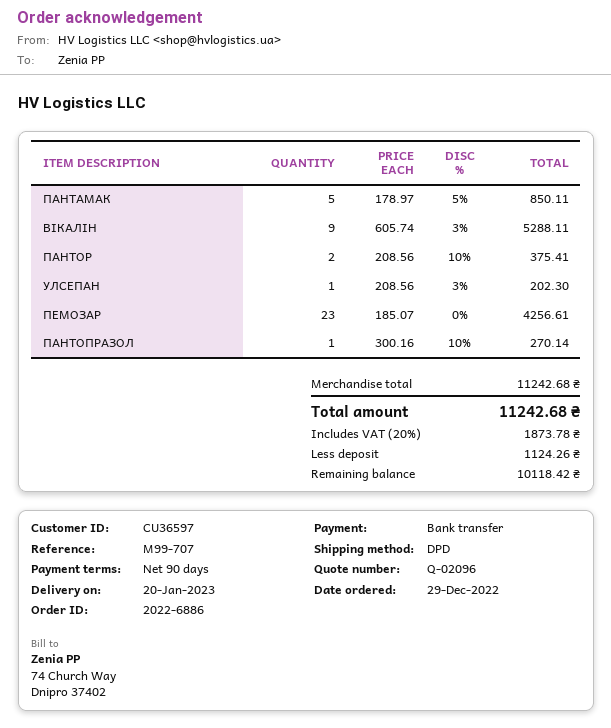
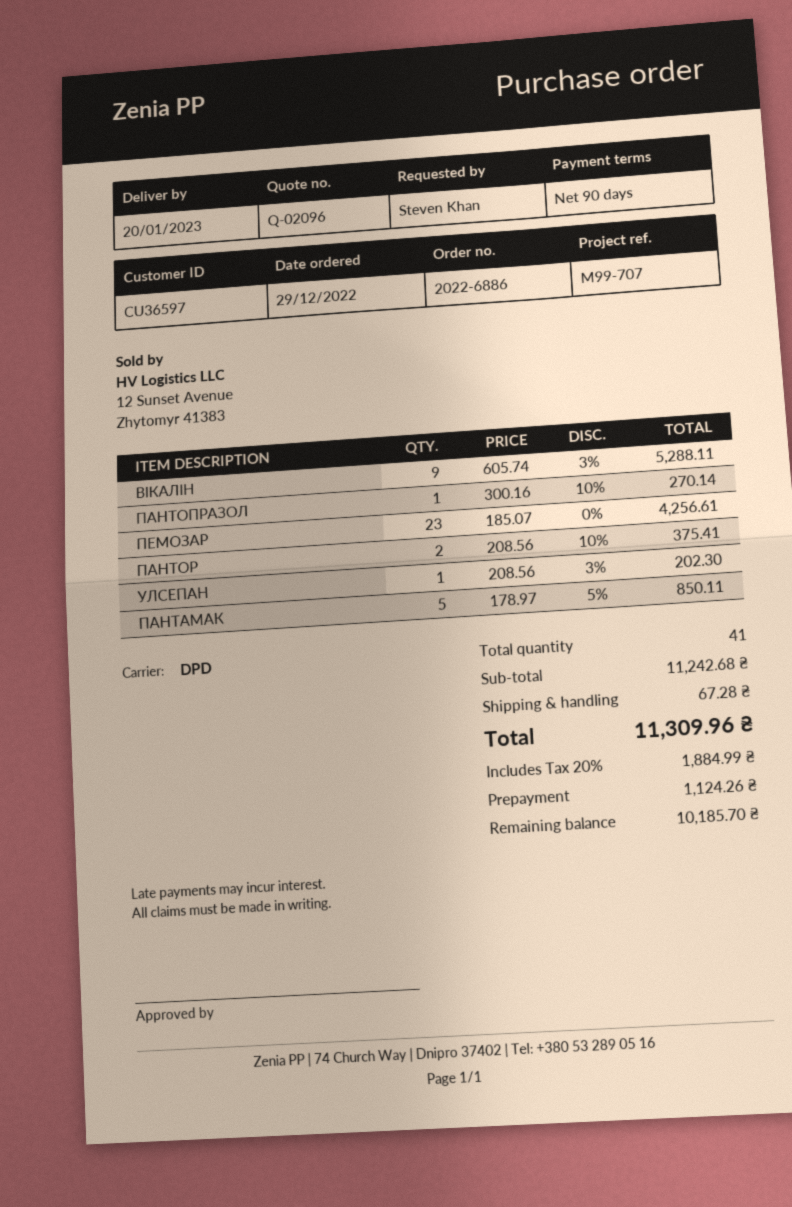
shipping: none -> 67.28
tax: 20% = 1873.78 -> 20% = 1884.99
total: 11242.68 -> 11309.96
balance: 10118.42 -> 10185.70

